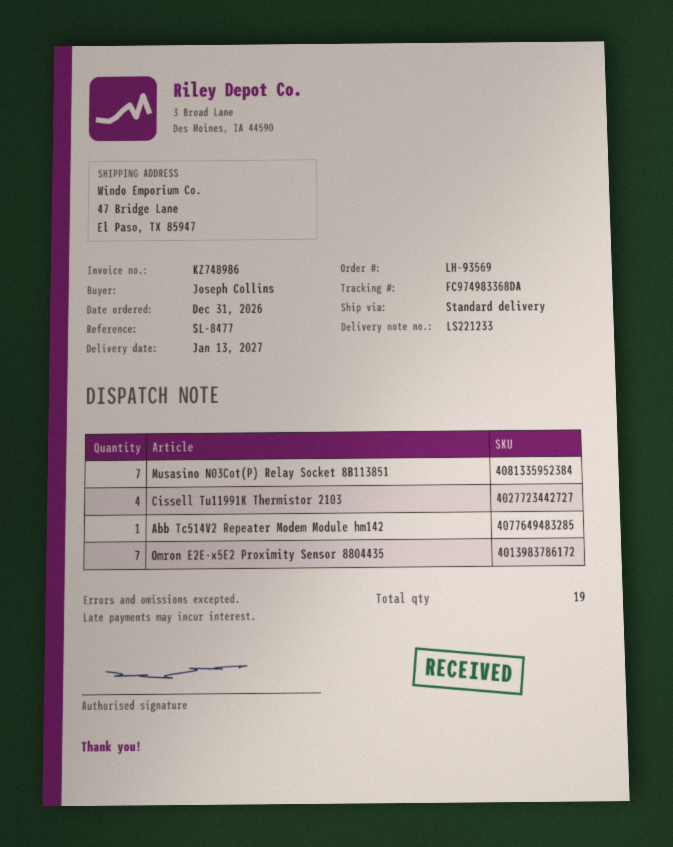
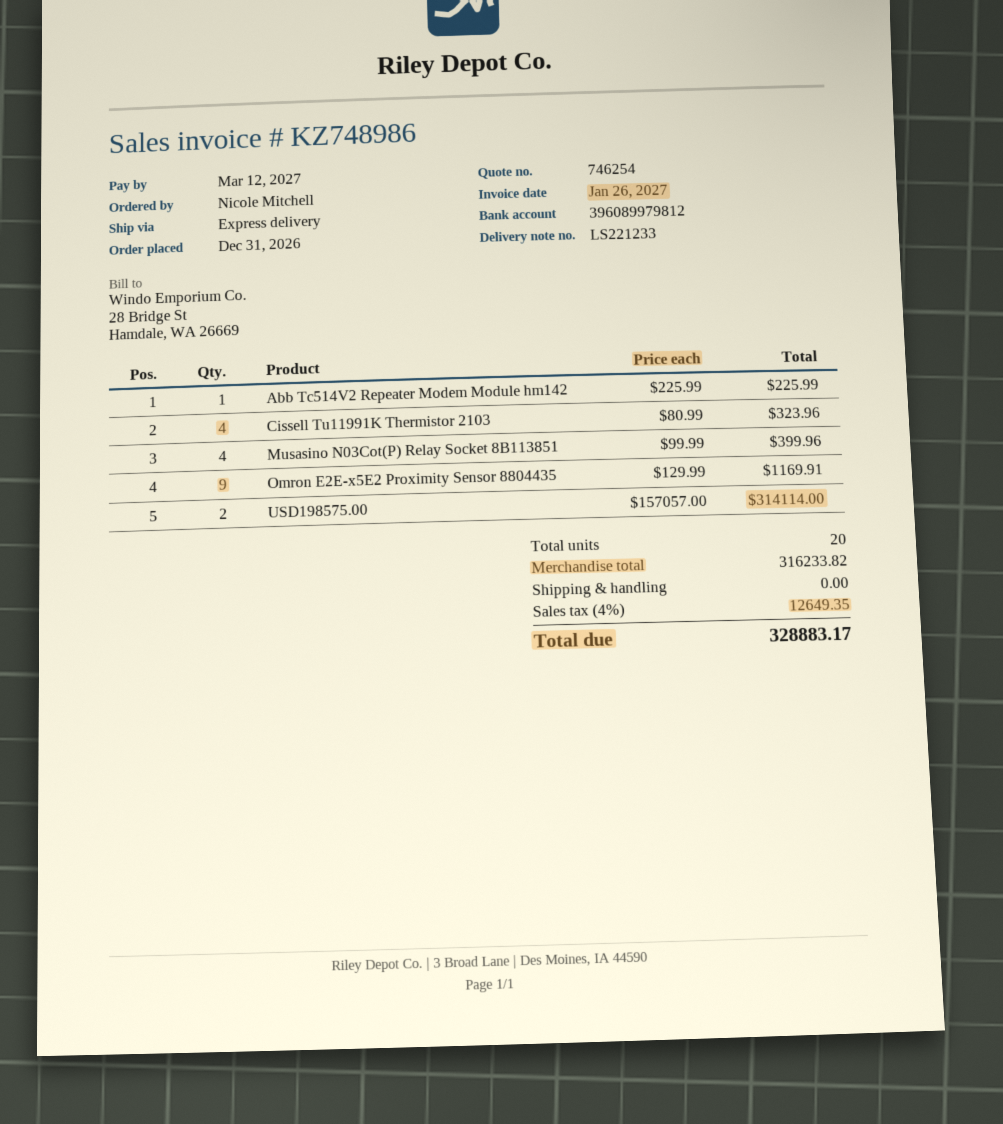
ordered by: Joseph Collins -> Nicole Mitchell
shipping method: standard -> express
Musasino N03Cot(P) Relay Socket 8B113851: 7 -> 4
Omron E2E-x5E2 Proximity Sensor 8804435: 7 -> 9
USD198575.00: none -> 2
total quantity: 19 -> 20

